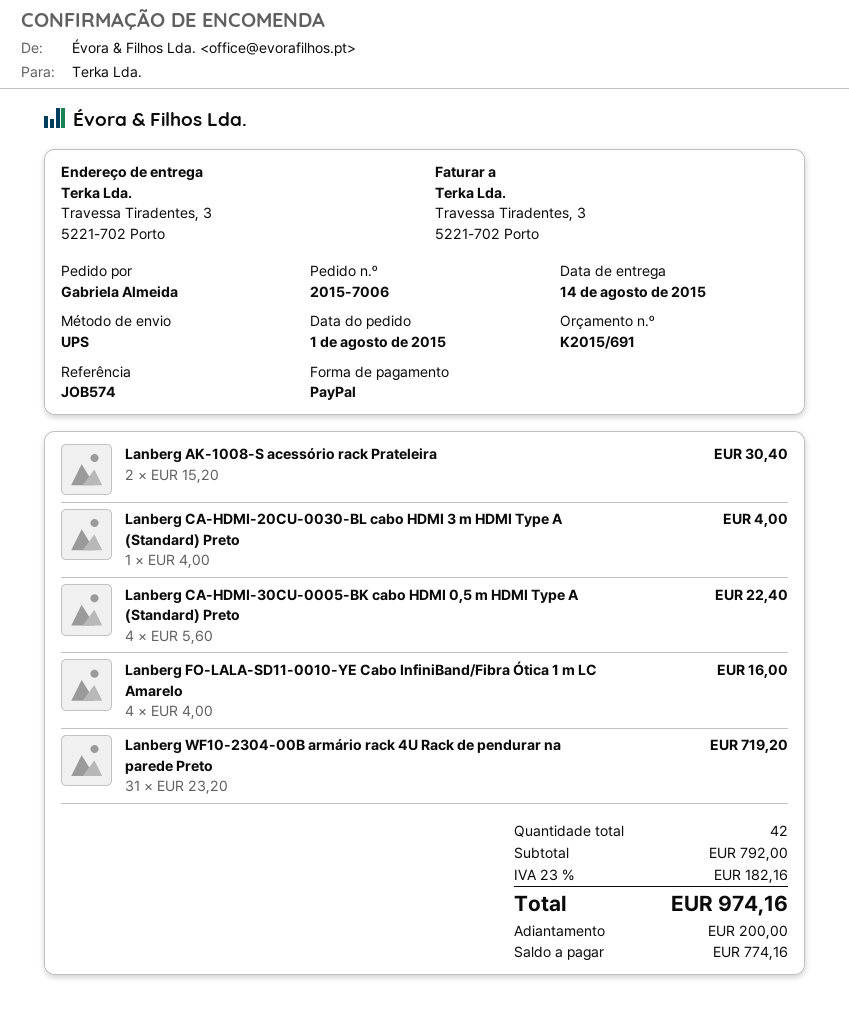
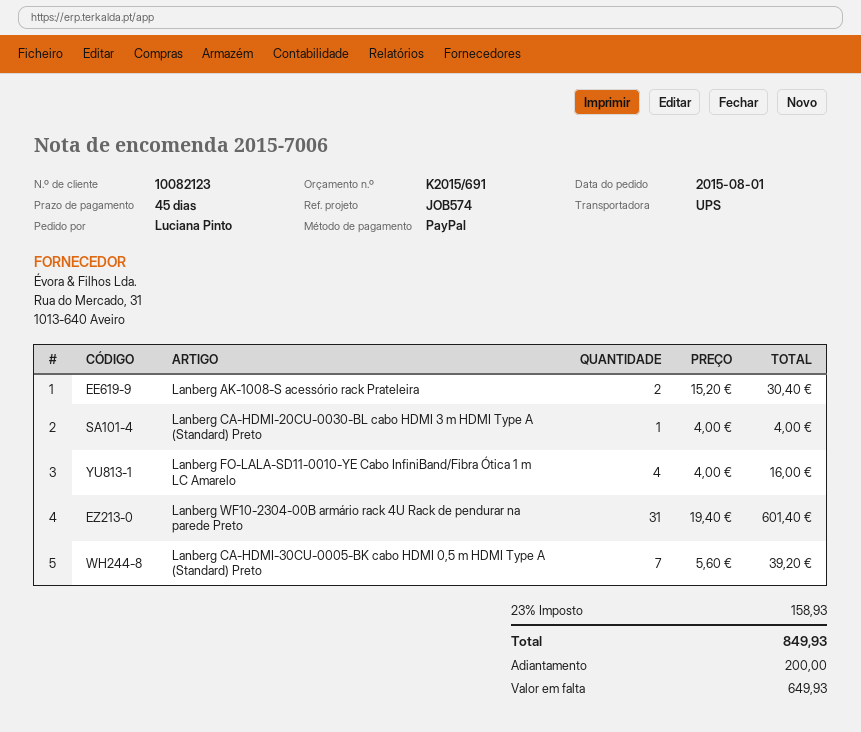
ordered by: Gabriela Almeida -> Luciana Pinto
Lanberg CA-HDMI-30CU-0005-BK cabo HDMI 0,5 m HDMI Type A (Standard) Preto: 4 x 5.60 = 22.40 -> 7 x 5.60 = 39.20
Lanberg WF10-2304-00B armário rack 4U Rack de pendurar na parede Preto: 31 x 23.20 = 719.20 -> 31 x 19.40 = 601.40
tax: 23% = 182.16 -> 23% = 158.93
total: 974.16 -> 849.93
balance: 774.16 -> 649.93

